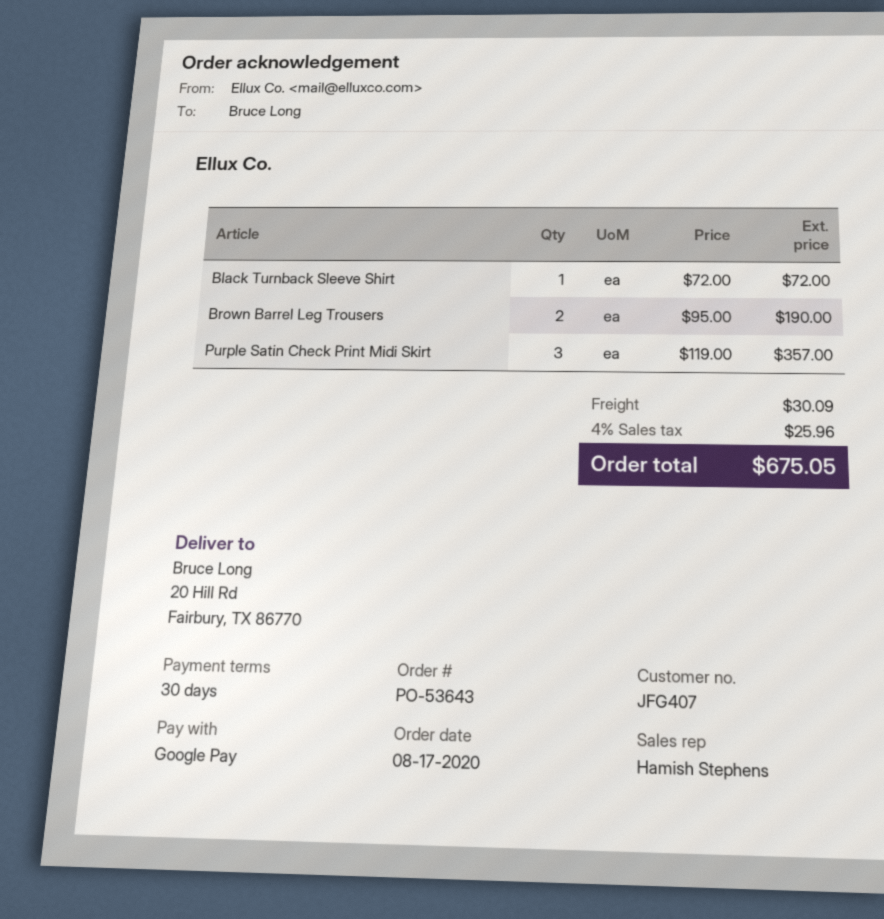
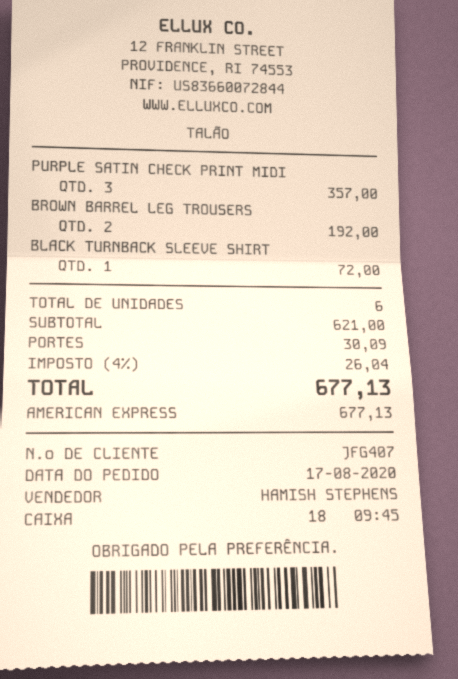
payment method: Google Pay -> American Express
Brown Barrel Leg Trousers: 2 for 190.00 -> 2 for 192.00
tax: 4% = 25.96 -> 4% = 26.04
total: 675.05 -> 677.13

